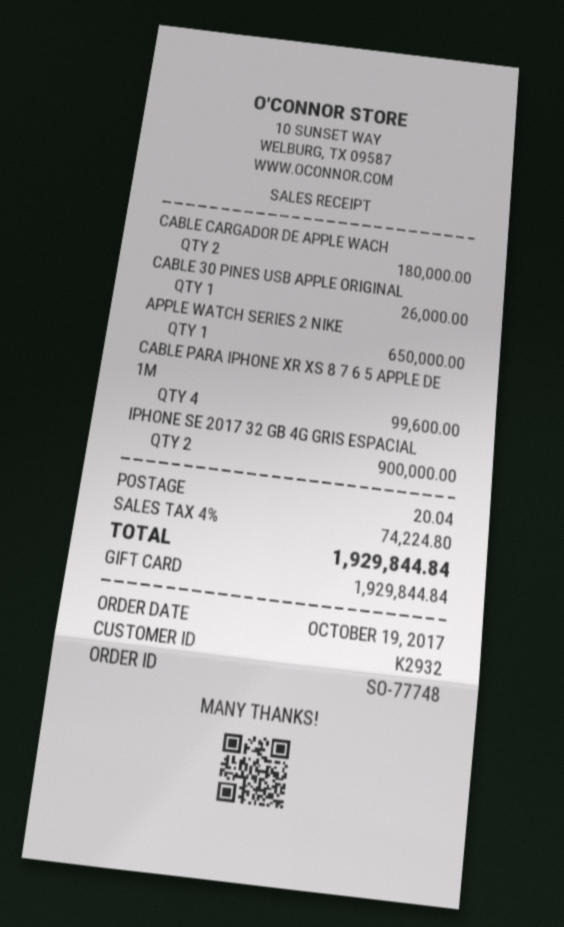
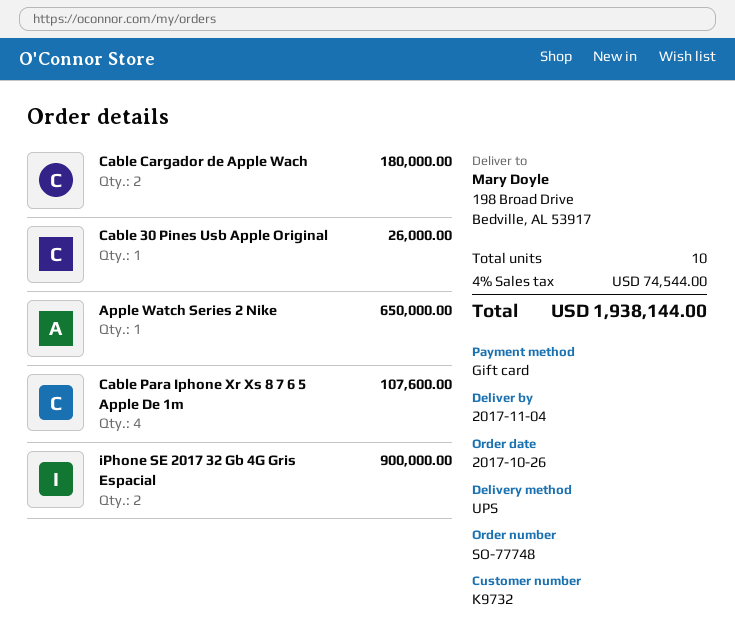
order date: 2017-10-19 -> 2017-10-26
customer number: K2932 -> K9732
CABLE PARA IPHONE XR XS 8 7 6 5 APPLE DE 1M: 4 for 99600.00 -> 4 for 107600.00
shipping: 20.04 -> none
tax: 4% = 74224.80 -> 4% = 74544.00
total: 1929844.84 -> 1938144.00

